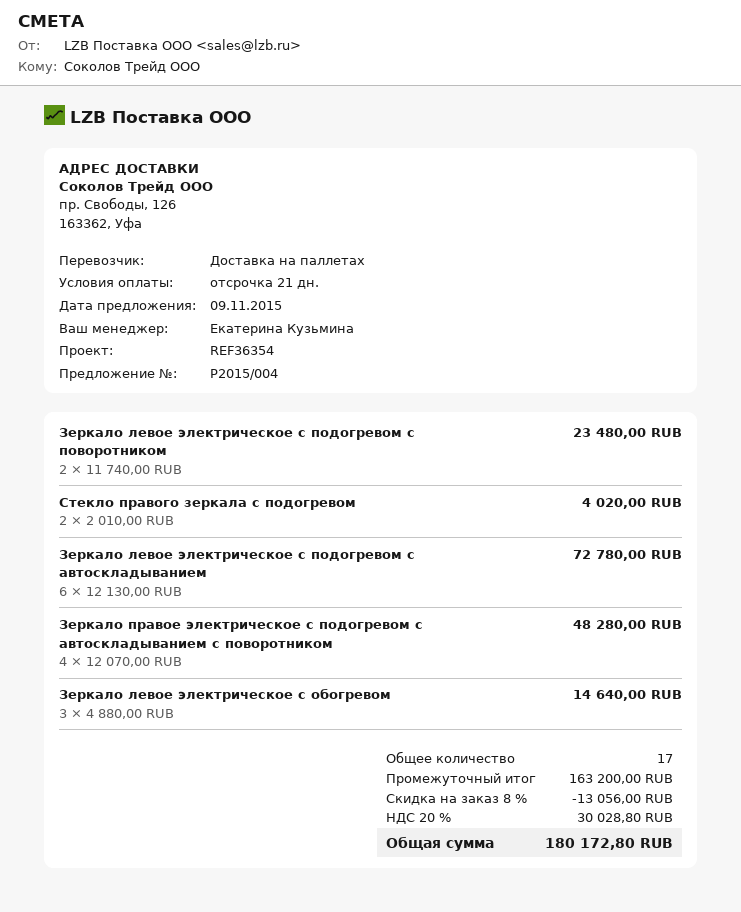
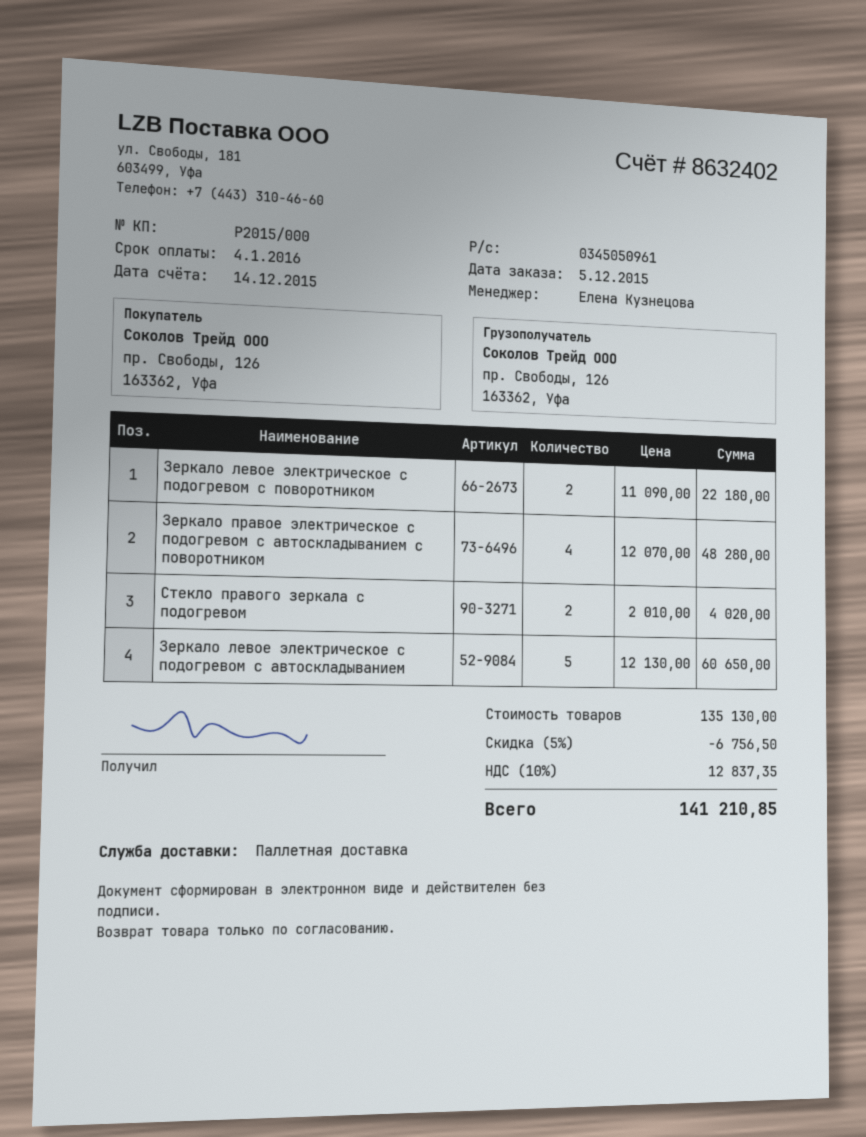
quote number: P2015/004 -> P2015/000
sales rep: Екатерина Кузьмина -> Елена Кузнецова
Зеркало левое электрическое с подогревом с поворотником: 2 x 11740.00 = 23480.00 -> 2 x 11090.00 = 22180.00
Зеркало левое электрическое с подогревом с автоскладыванием: 6 x 12130.00 = 72780.00 -> 5 x 12130.00 = 60650.00
Зеркало левое электрическое с обогревом: 3 x 4880.00 = 14640.00 -> none
subtotal: 163200.00 -> 135130.00
discount: 8% = 13056.00 -> 5% = 6756.50
tax: 20% = 30028.80 -> 10% = 12837.35
total: 180172.80 -> 141210.85

